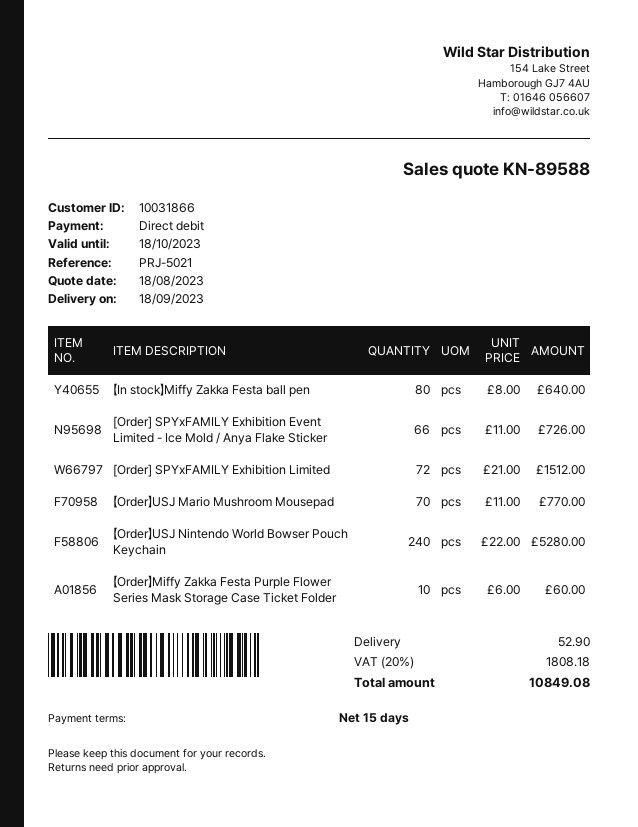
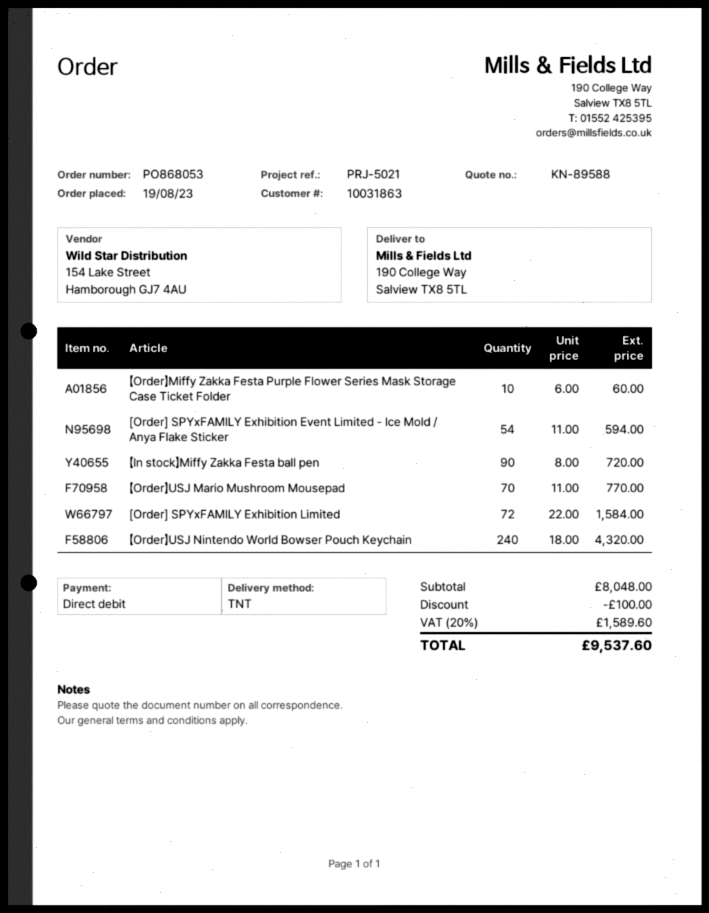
customer number: 10031866 -> 10031863
【In stock】Miffy Zakka Festa ball pen: 80 x 8.00 = 640.00 -> 90 x 8.00 = 720.00
[Order] SPYxFAMILY Exhibition Event Limited - Ice Mold / Anya Flake Sticker: 66 x 11.00 = 726.00 -> 54 x 11.00 = 594.00
[Order] SPYxFAMILY Exhibition Limited: 72 x 21.00 = 1512.00 -> 72 x 22.00 = 1584.00
【Order】USJ Nintendo World Bowser Pouch Keychain: 240 x 22.00 = 5280.00 -> 240 x 18.00 = 4320.00
discount: none -> 100.00
shipping: 52.90 -> none
tax: 20% = 1808.18 -> 20% = 1589.60
total: 10849.08 -> 9537.60

